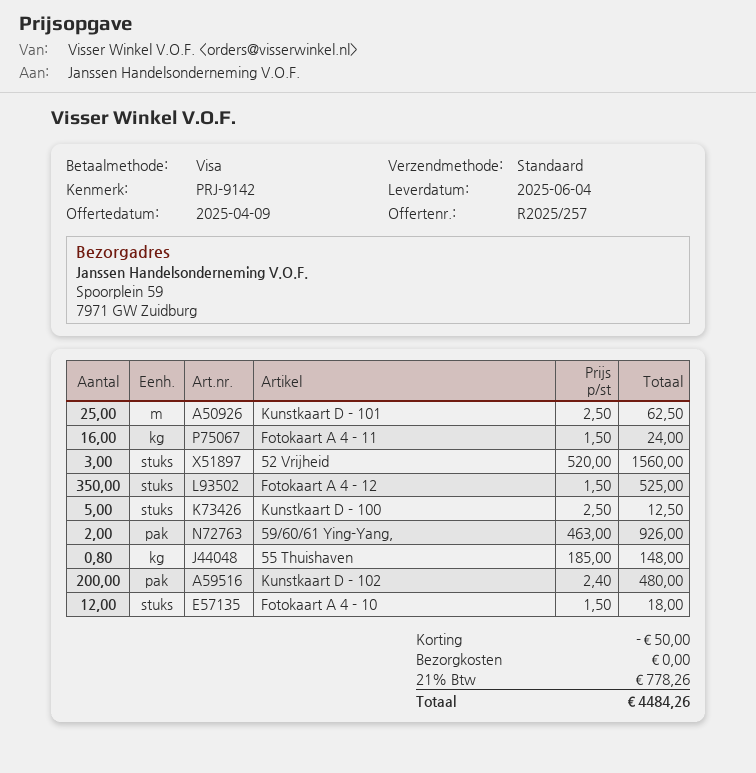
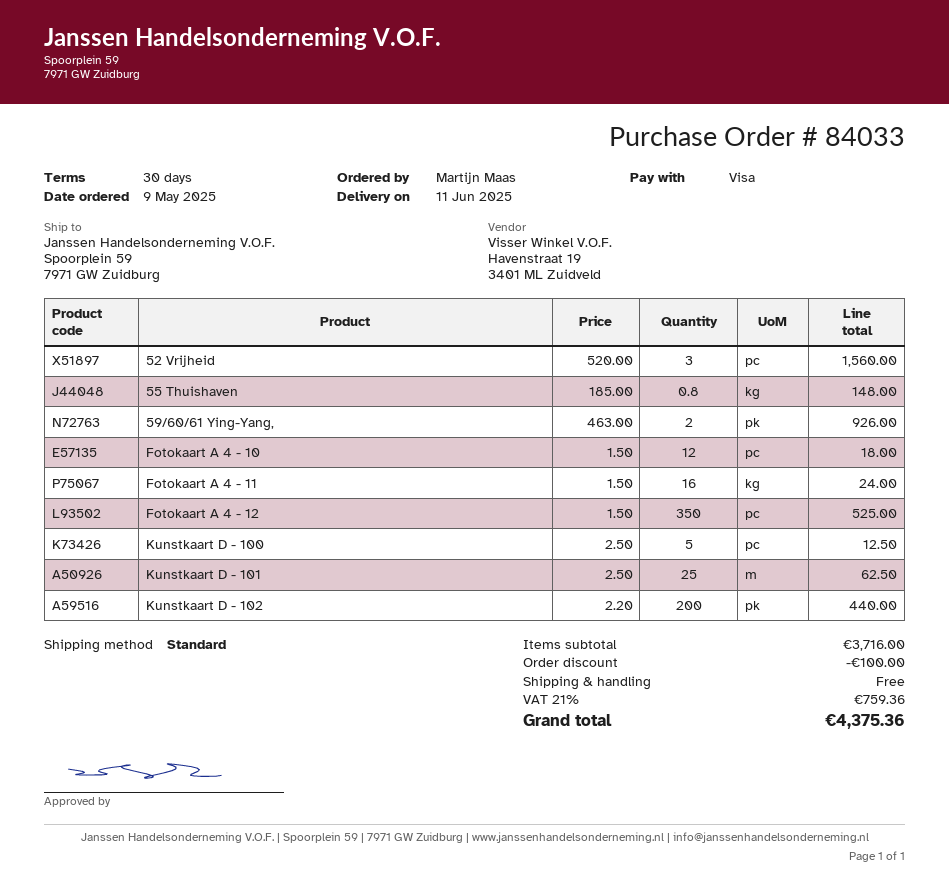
delivery date: 2025-06-04 -> 2025-06-11
Kunstkaart D - 102: 200 x 2.40 = 480.00 -> 200 x 2.20 = 440.00
discount: 50.00 -> 100.00
tax: 21% = 778.26 -> 21% = 759.36
total: 4484.26 -> 4375.36

